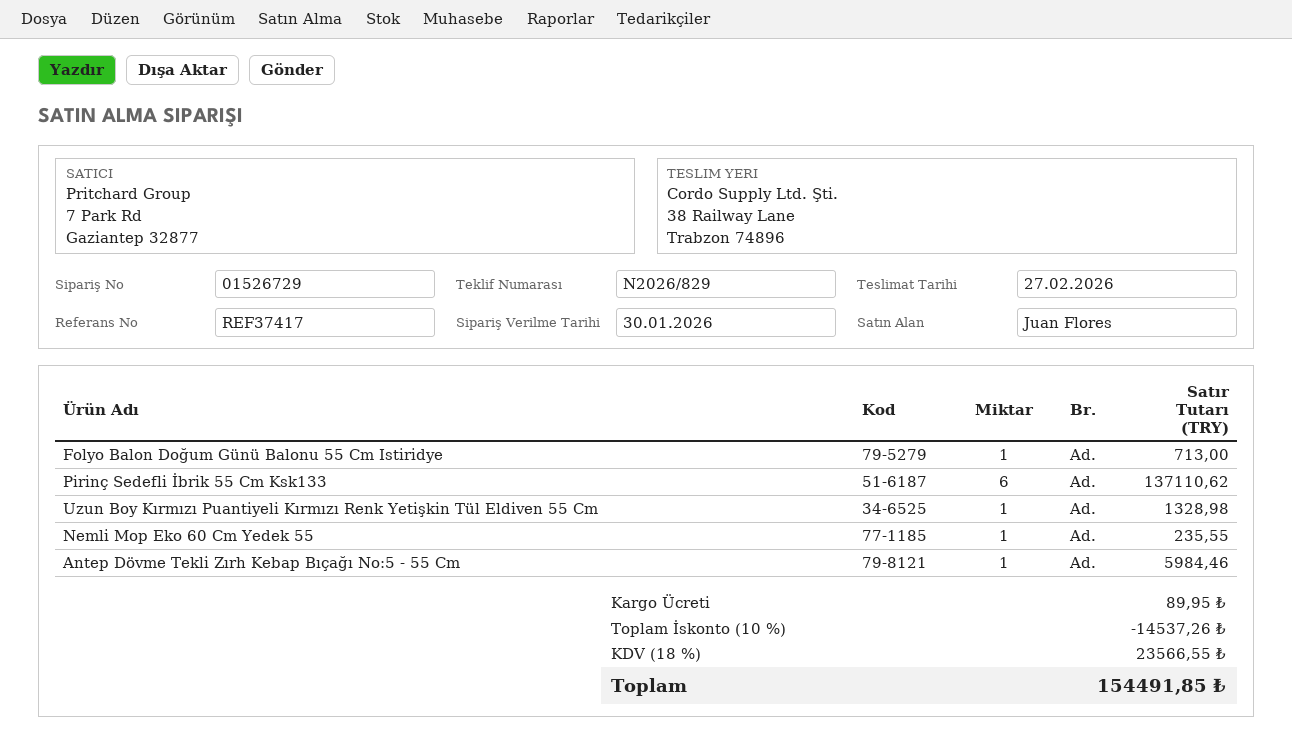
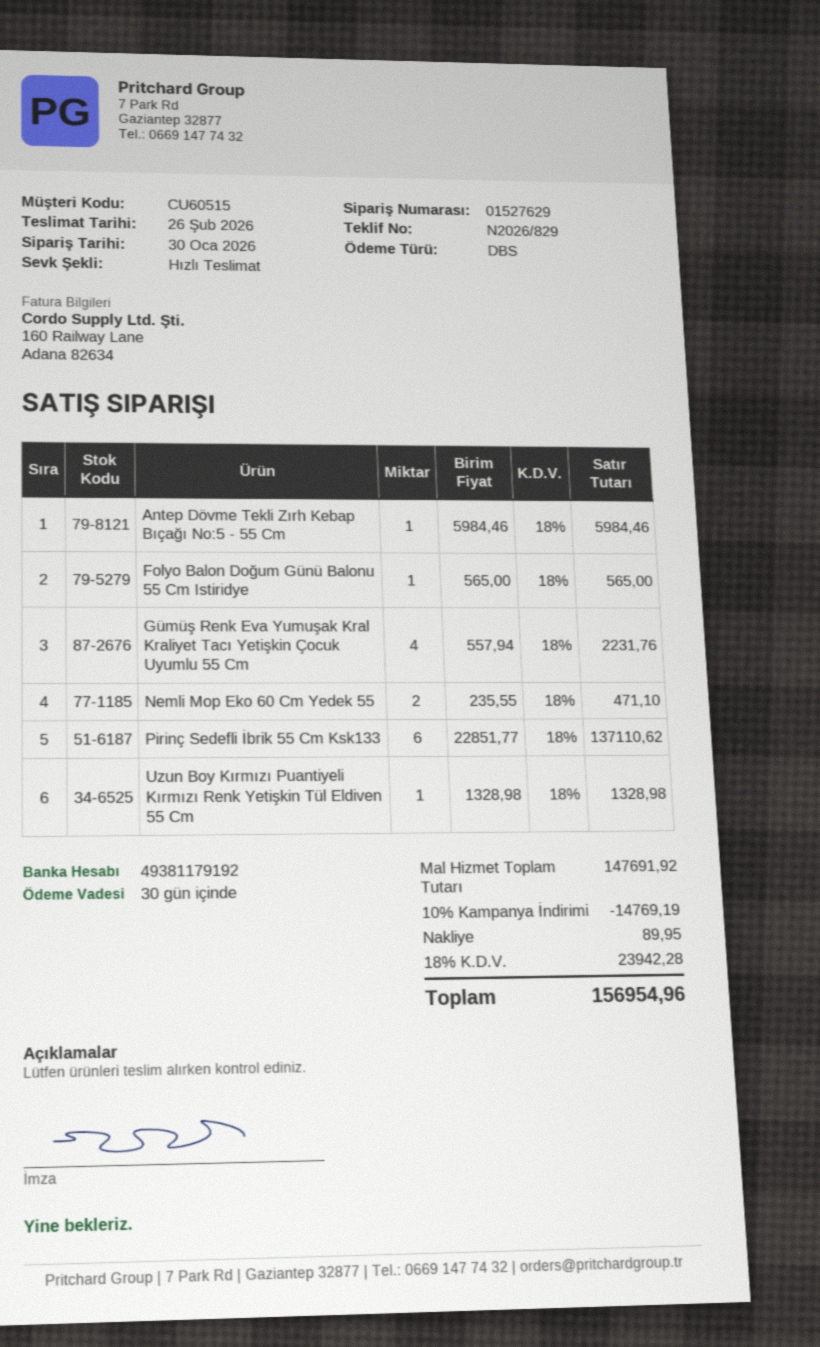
order number: 01526729 -> 01527629
delivery date: 2026-02-27 -> 2026-02-26
Folyo Balon Doğum Günü Balonu 55 Cm Istiridye: 1 for 713.00 -> 1 for 565.00
Nemli Mop Eko 60 Cm Yedek 55: 1 for 235.55 -> 2 for 471.10
Gümüş Renk Eva Yumuşak Kral Kraliyet Tacı Yetişkin Çocuk Uyumlu 55 Cm: none -> 4 for 2231.76
discount: 10% = 14537.26 -> 10% = 14769.19
tax: 18% = 23566.55 -> 18% = 23942.28
total: 154491.85 -> 156954.96

